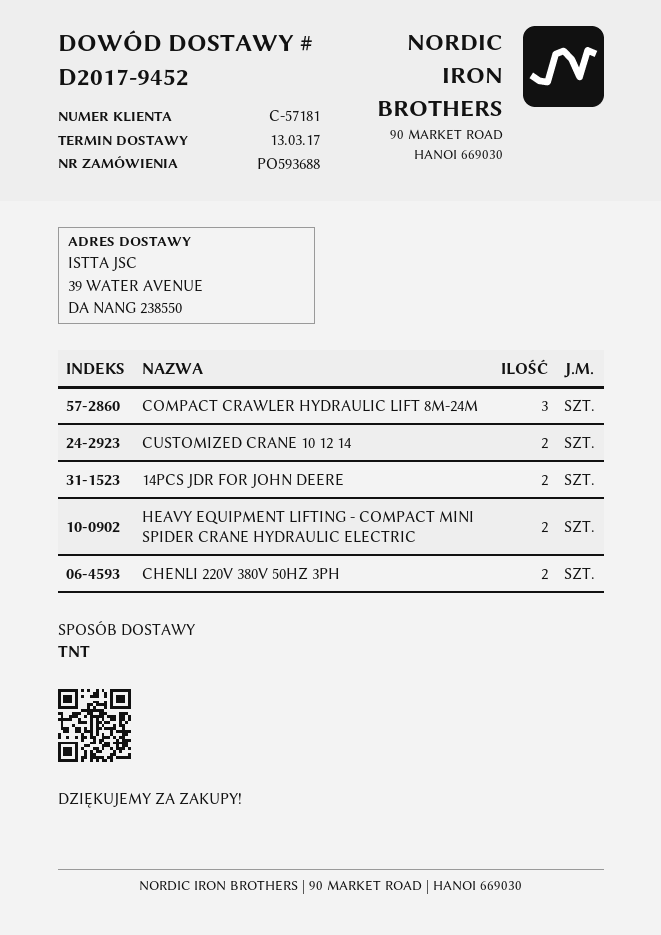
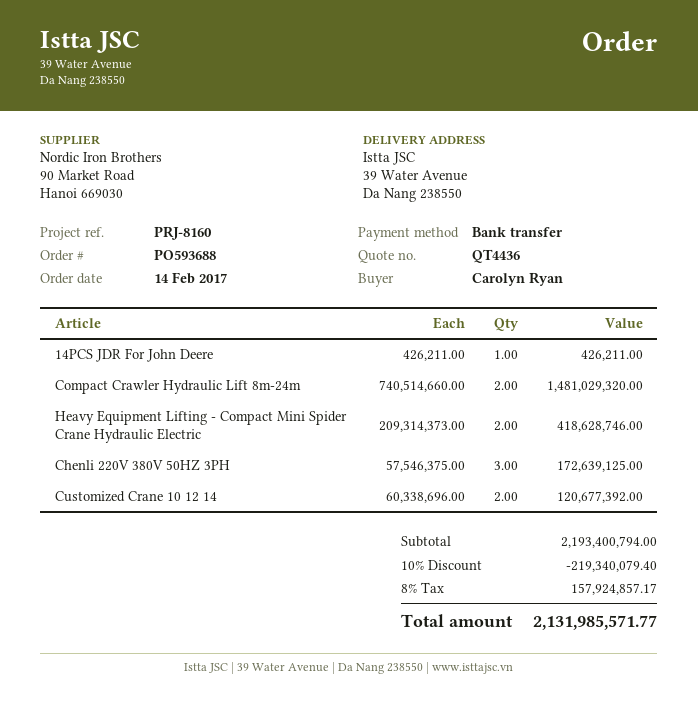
COMPACT CRAWLER HYDRAULIC LIFT 8M-24M: 3 -> 2
14PCS JDR FOR JOHN DEERE: 2 -> 1
CHENLI 220V 380V 50HZ 3PH: 2 -> 3

